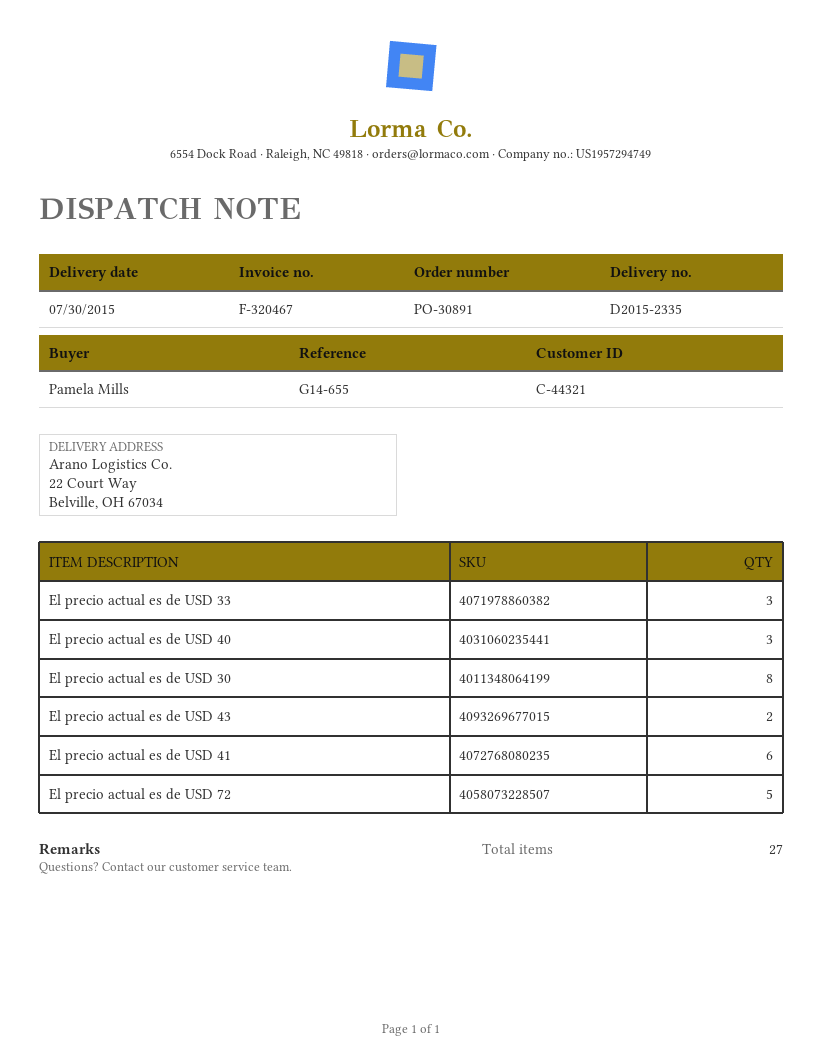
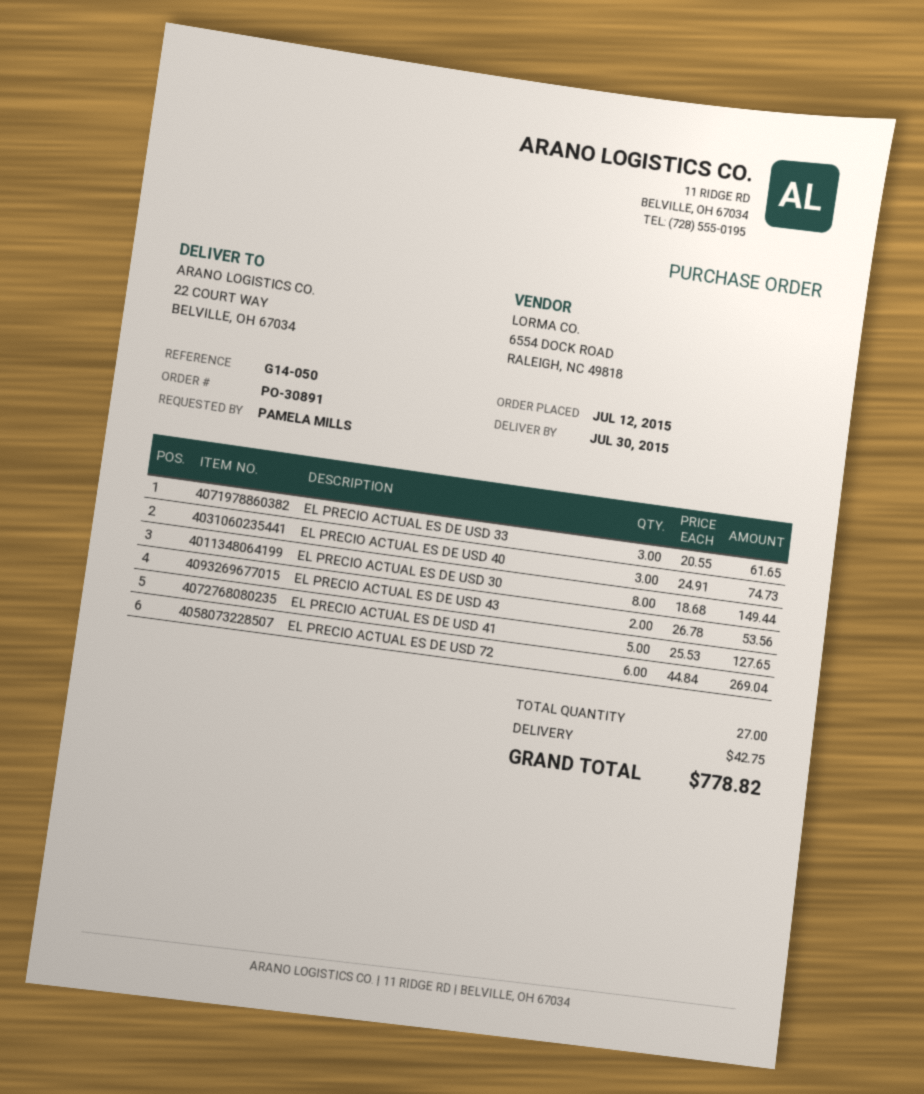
reference: G14-655 -> G14-050
El precio actual es de USD 41: 6 -> 5
El precio actual es de USD 72: 5 -> 6

